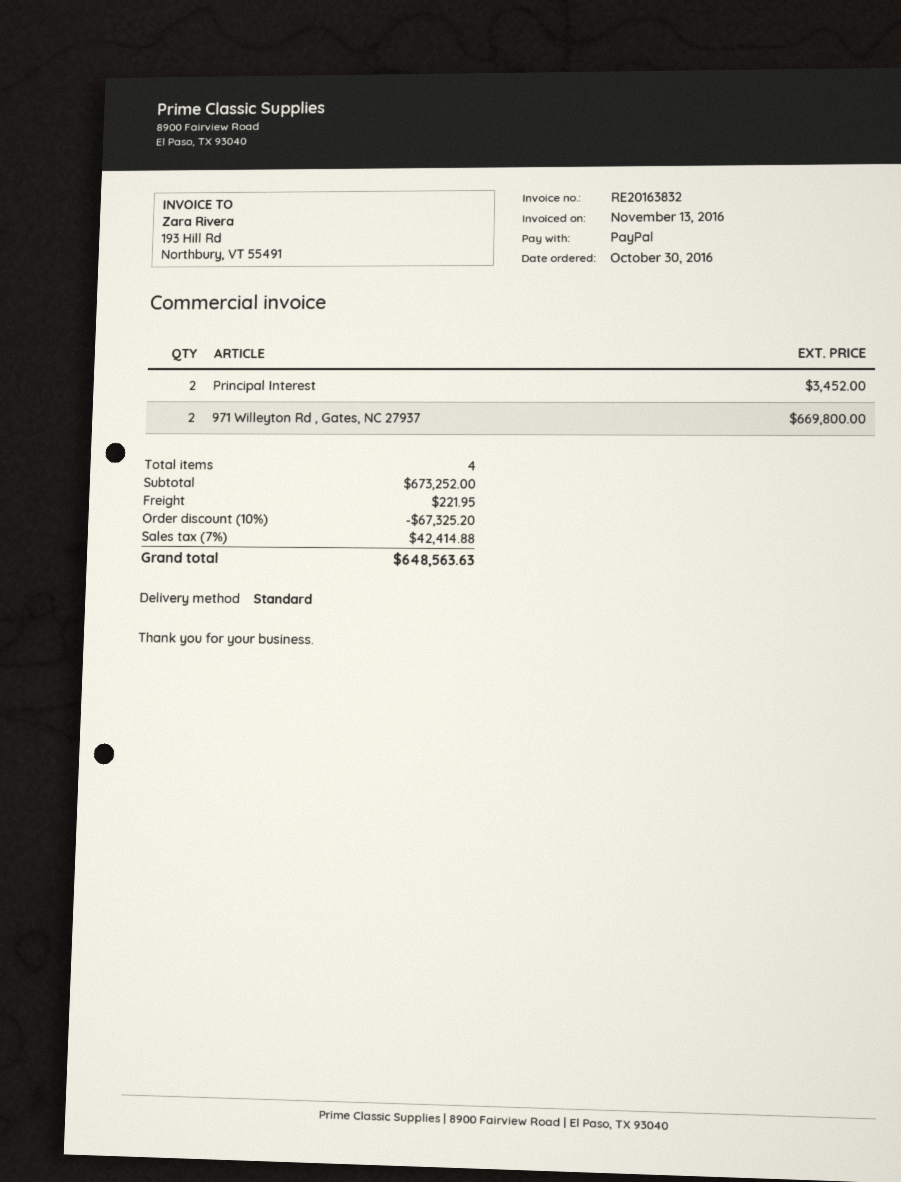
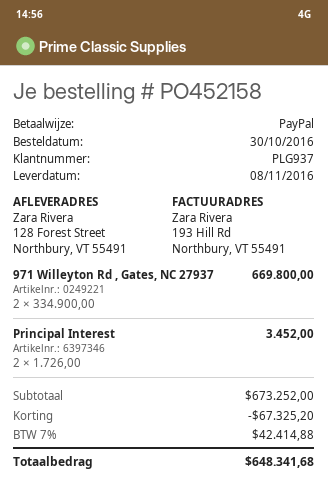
shipping: 221.95 -> none
total: 648563.63 -> 648341.68

